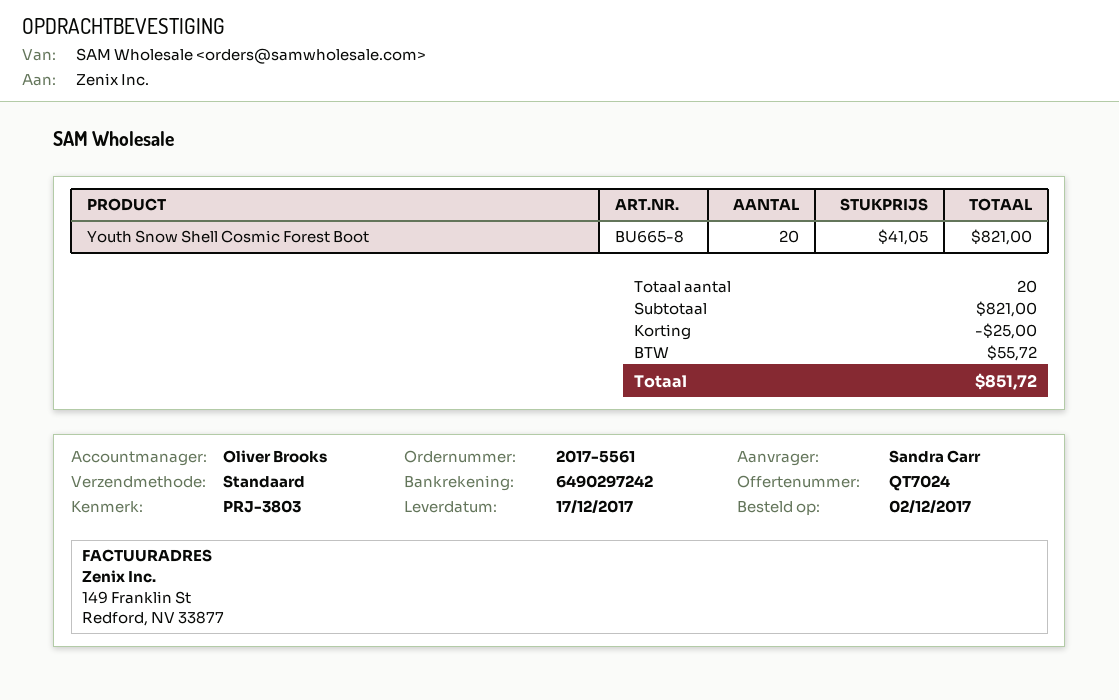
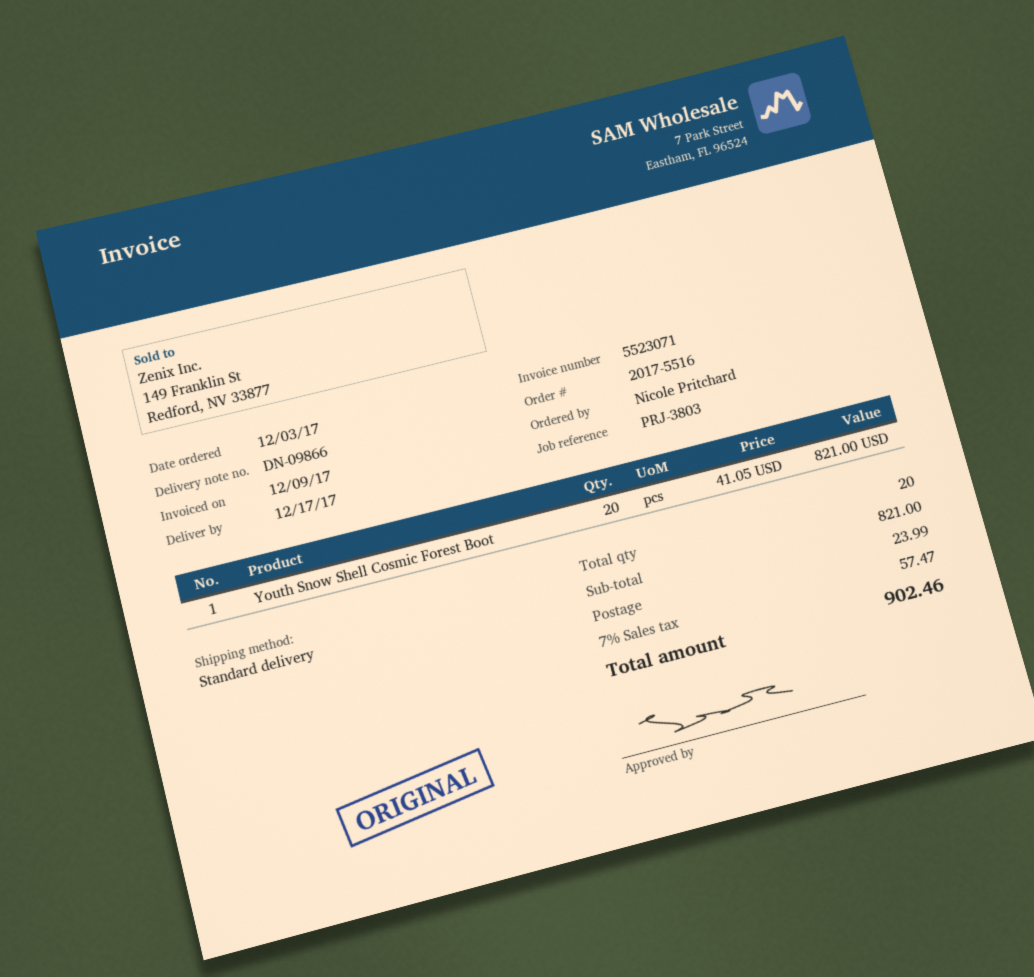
order number: 2017-5561 -> 2017-5516
order date: 2017-12-02 -> 2017-12-03
ordered by: Sandra Carr -> Nicole Pritchard
discount: 25.00 -> none
shipping: none -> 23.99
tax: 55.72 -> 57.47
total: 851.72 -> 902.46

